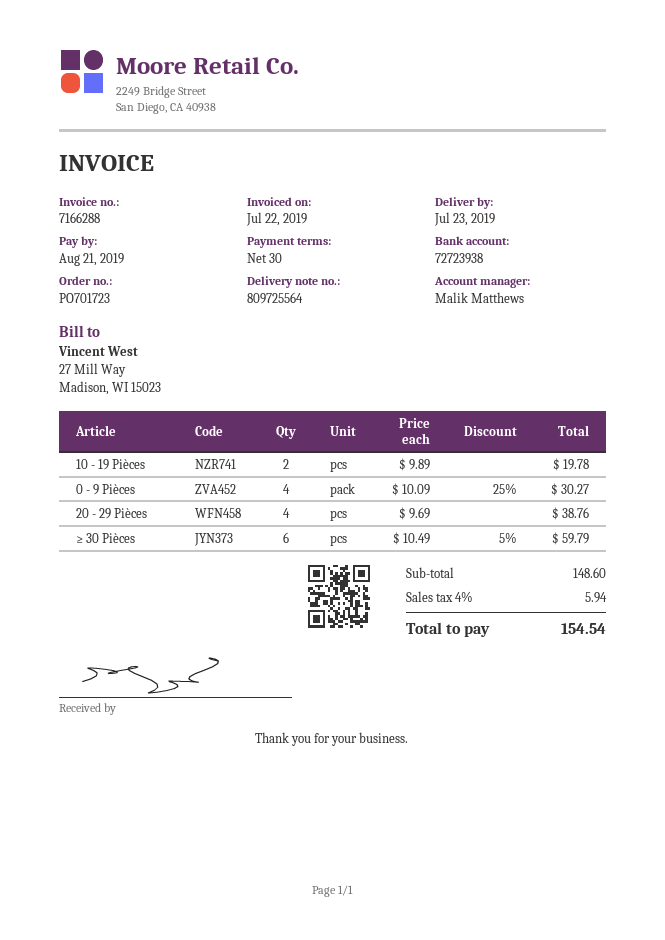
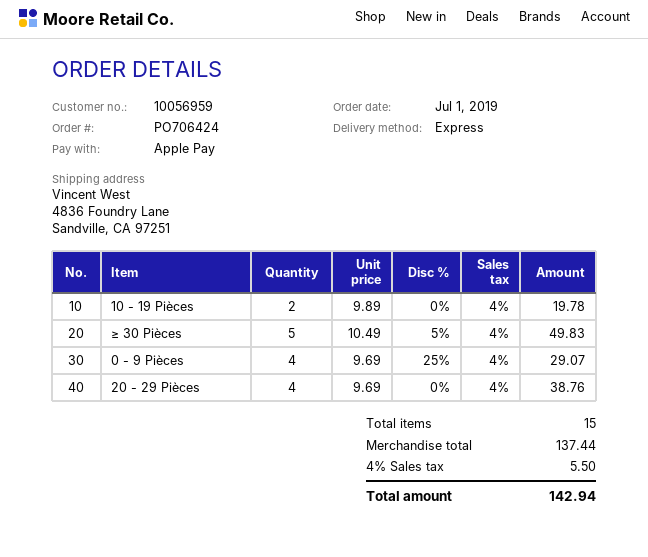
order number: PO701723 -> PO706424
0 - 9 Pièces: 4 x 10.09 - 25% = 30.27 -> 4 x 9.69 - 25% = 29.07
≥ 30 Pièces: 6 x 10.49 - 5% = 59.79 -> 5 x 10.49 - 5% = 49.83
subtotal: 148.60 -> 137.44
tax: 4% = 5.94 -> 4% = 5.50
total: 154.54 -> 142.94

